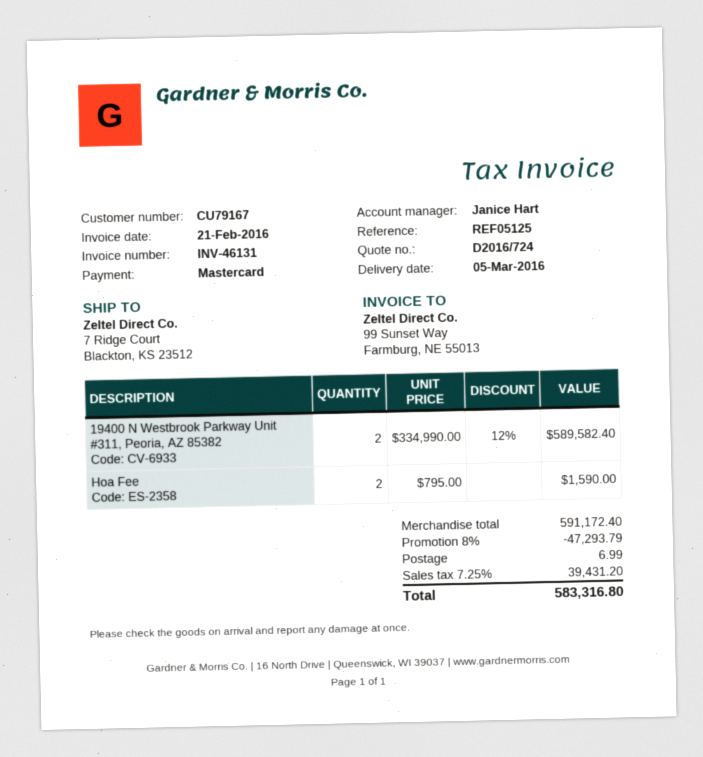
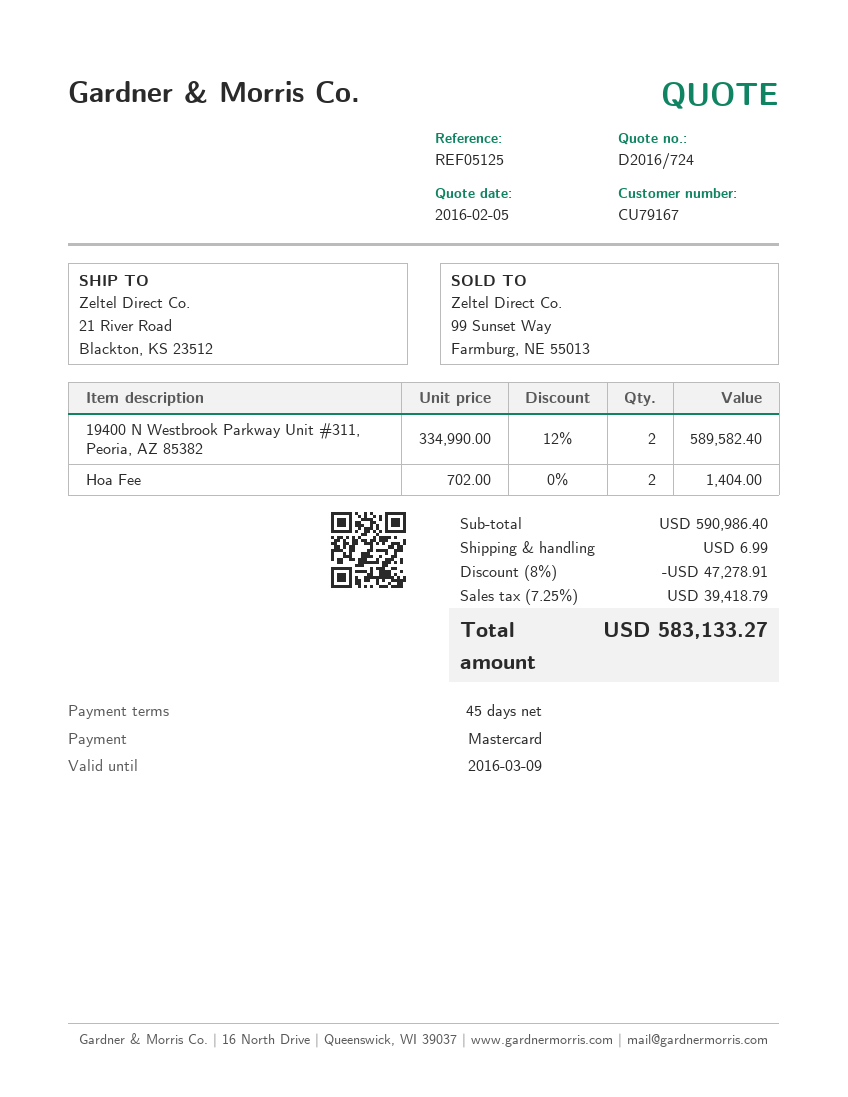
ship to: 7 Ridge Court, Blackton, KS 23512 -> 21 River Road, Blackton, KS 23512
Hoa Fee: 2 x 795.00 = 1590.00 -> 2 x 702.00 = 1404.00
subtotal: 591172.40 -> 590986.40
discount: 8% = 47293.79 -> 8% = 47278.91
tax: 7.25% = 39431.20 -> 7.25% = 39418.79
total: 583316.80 -> 583133.27

